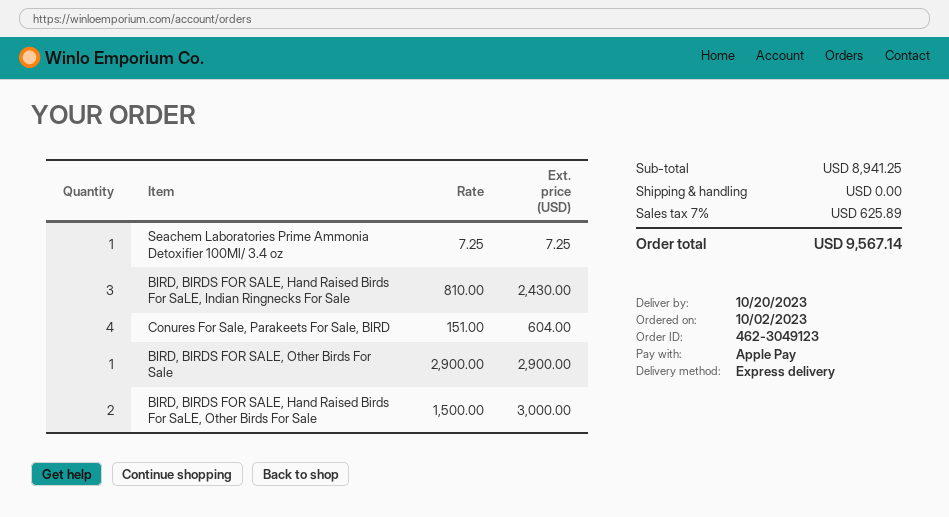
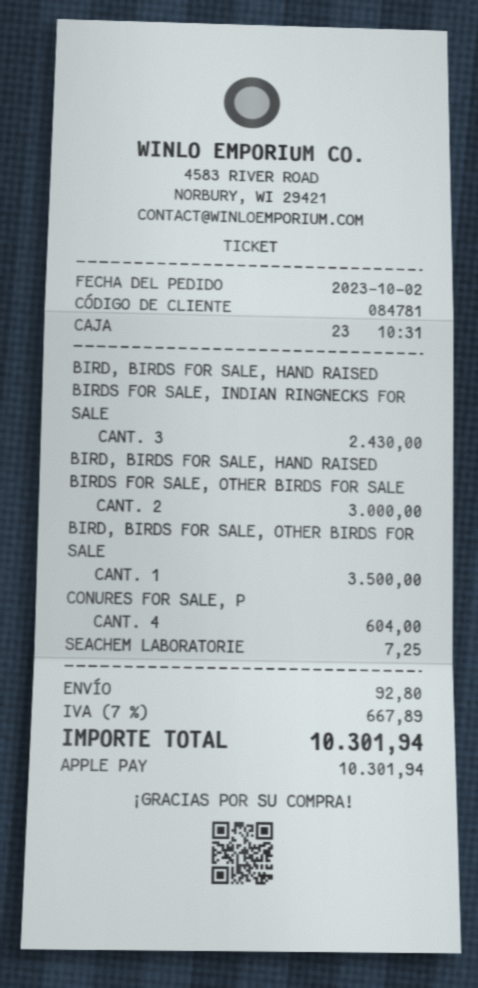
BIRD, BIRDS FOR SALE, Other Birds For Sale: 1 for 2900.00 -> 1 for 3500.00
shipping: 0.00 -> 92.80
tax: 7% = 625.89 -> 7% = 667.89
total: 9567.14 -> 10301.94

